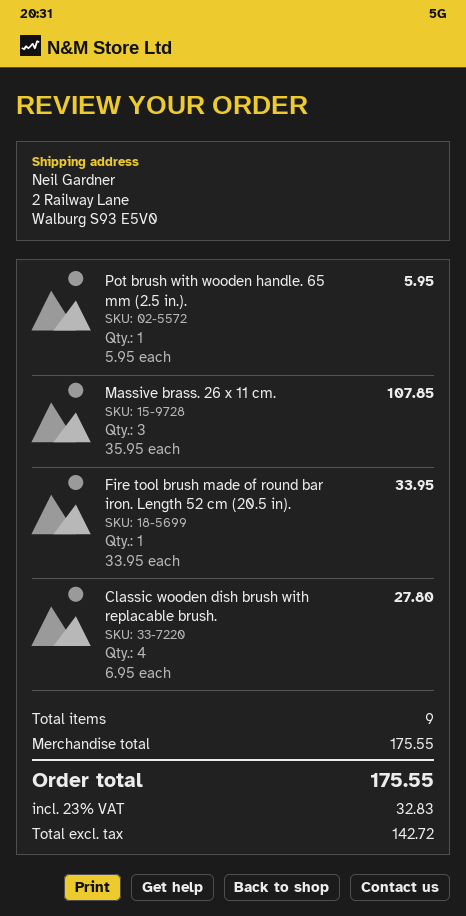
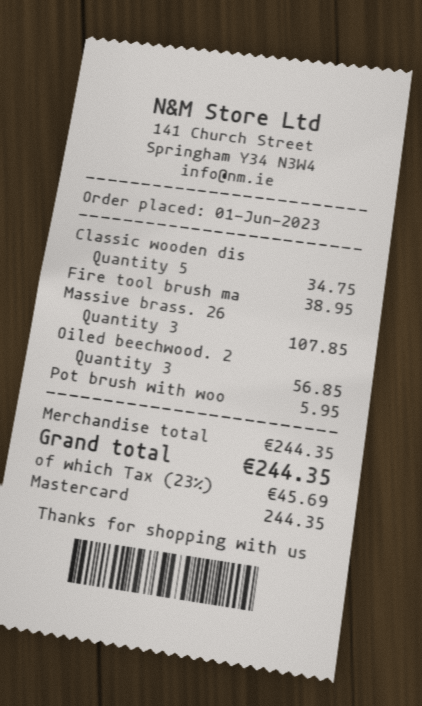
Fire tool brush made of round bar iron. Length 52 cm (20.5 in).: 1 for 33.95 -> 1 for 38.95
Classic wooden dish brush with replacable brush.: 4 for 27.80 -> 5 for 34.75
Oiled beechwood. 2: none -> 3 for 56.85
subtotal: 175.55 -> 244.35
tax: 23% = 32.83 -> 23% = 45.69
total: 175.55 -> 244.35

